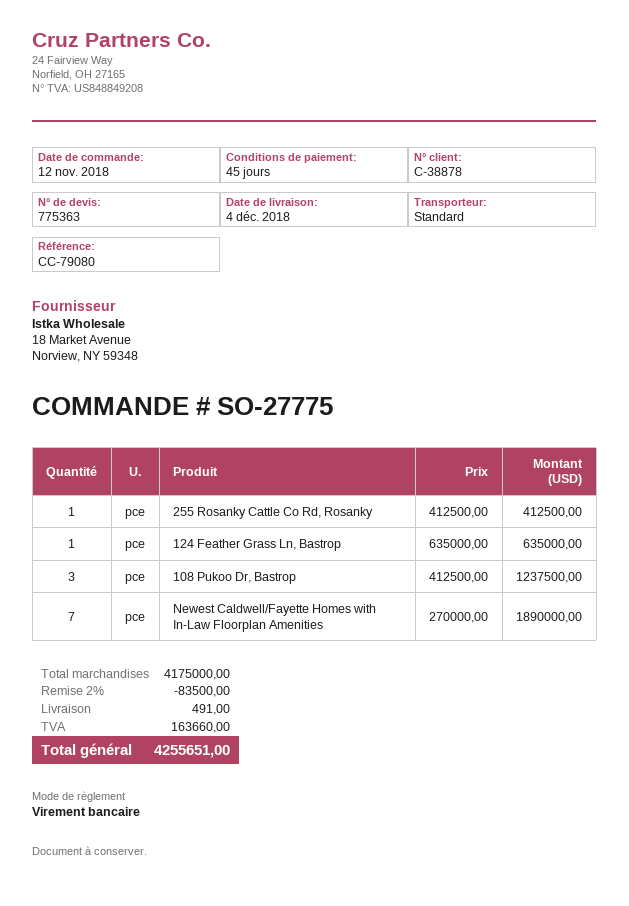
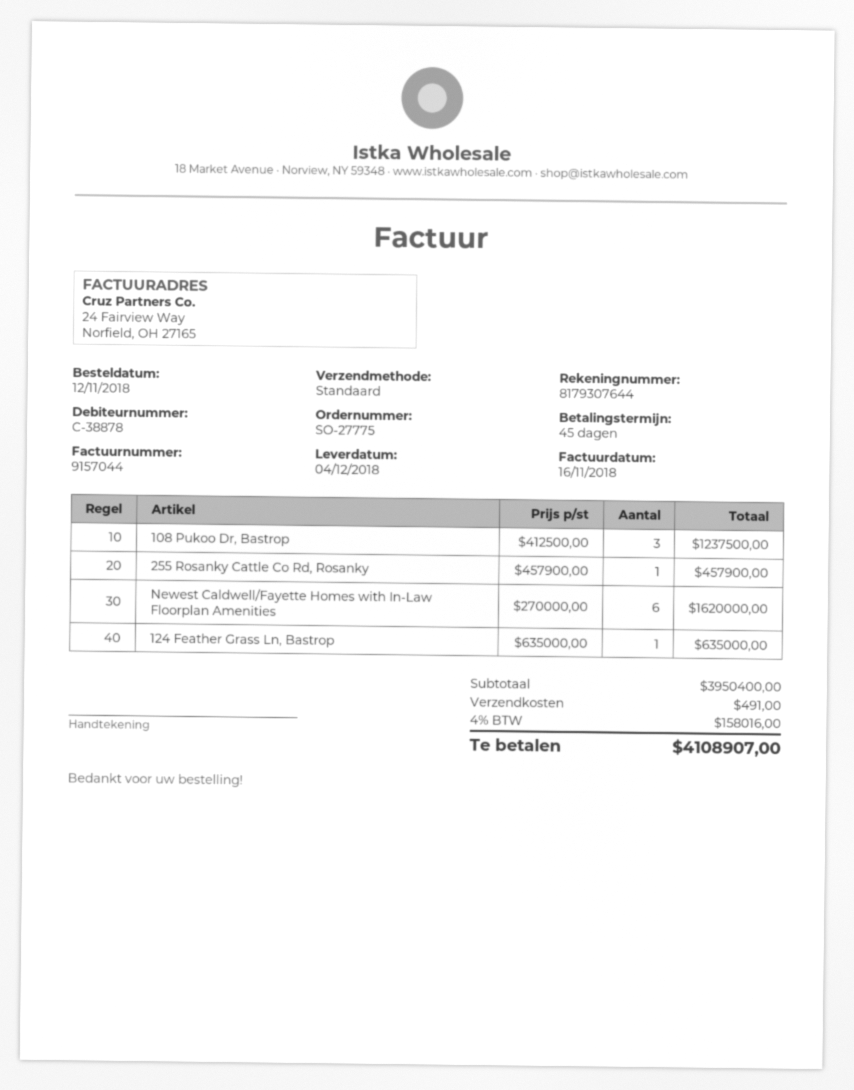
255 Rosanky Cattle Co Rd, Rosanky: 1 x 412500.00 = 412500.00 -> 1 x 457900.00 = 457900.00
Newest Caldwell/Fayette Homes with In-Law Floorplan Amenities: 7 x 270000.00 = 1890000.00 -> 6 x 270000.00 = 1620000.00
subtotal: 4175000.00 -> 3950400.00
discount: 2% = 83500.00 -> none
tax: 163660.00 -> 158016.00
total: 4255651.00 -> 4108907.00

